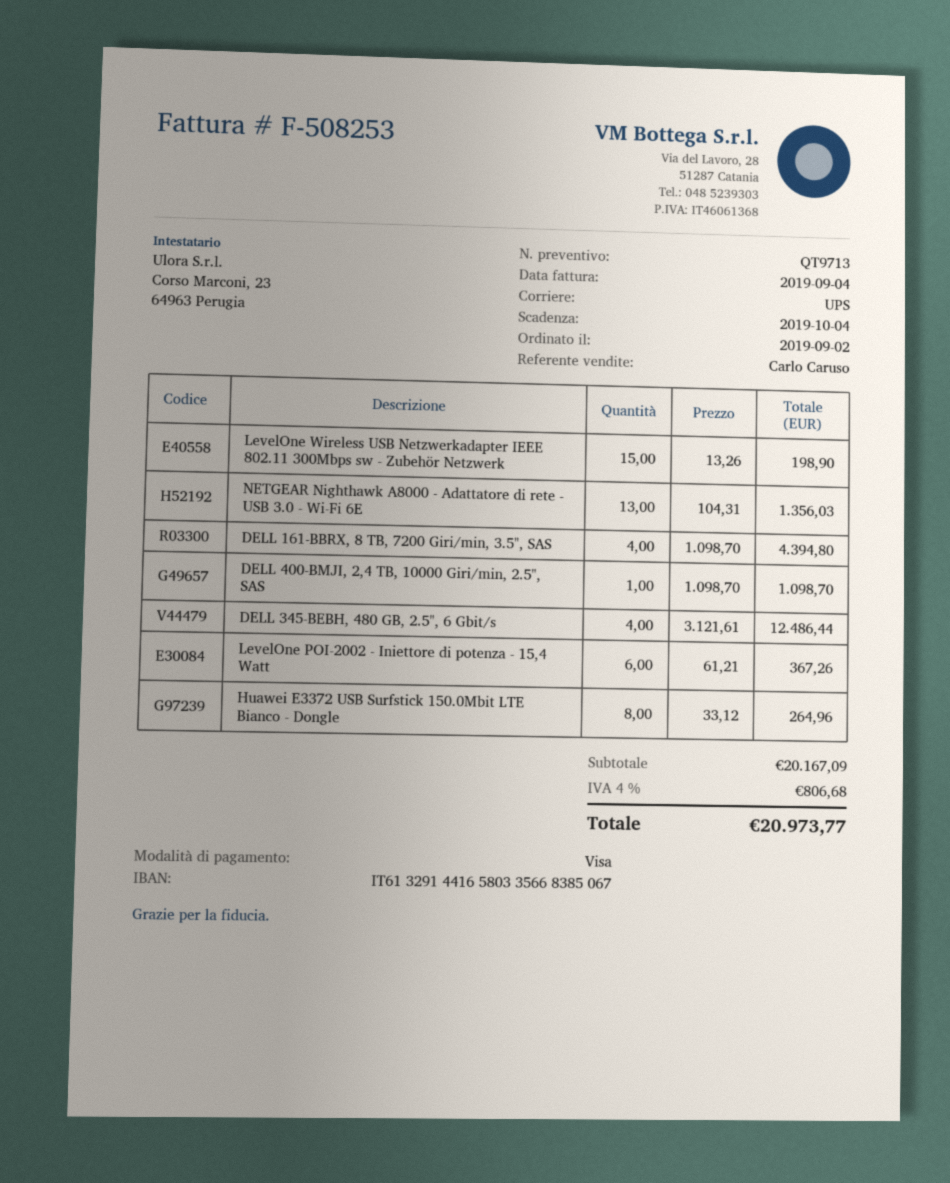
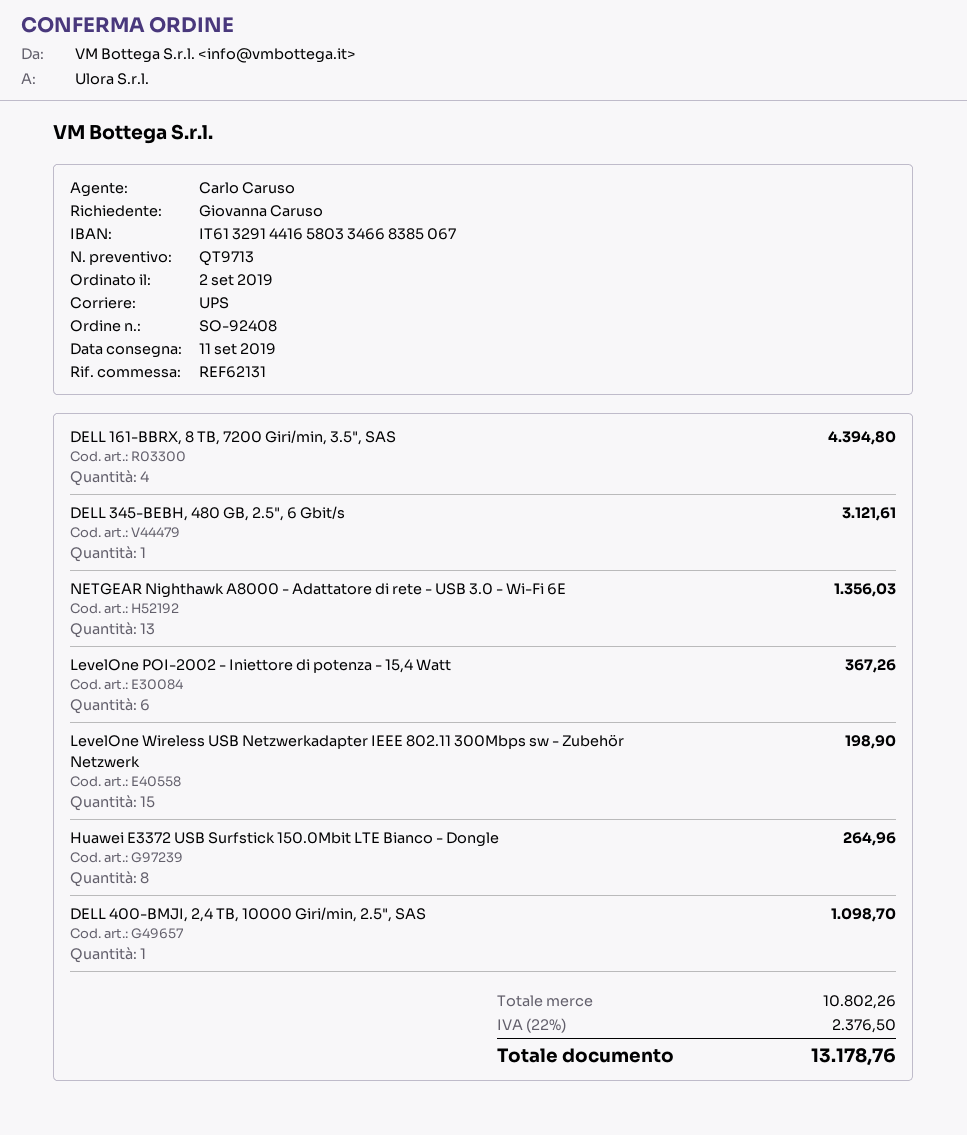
bank account: IT6132914416580335668385067 -> IT6132914416580334668385067
DELL 345-BEBH, 480 GB, 2.5", 6 Gbit/s: 4 for 12486.44 -> 1 for 3121.61
subtotal: 20167.09 -> 10802.26
tax: 4% = 806.68 -> 22% = 2376.50
total: 20973.77 -> 13178.76

